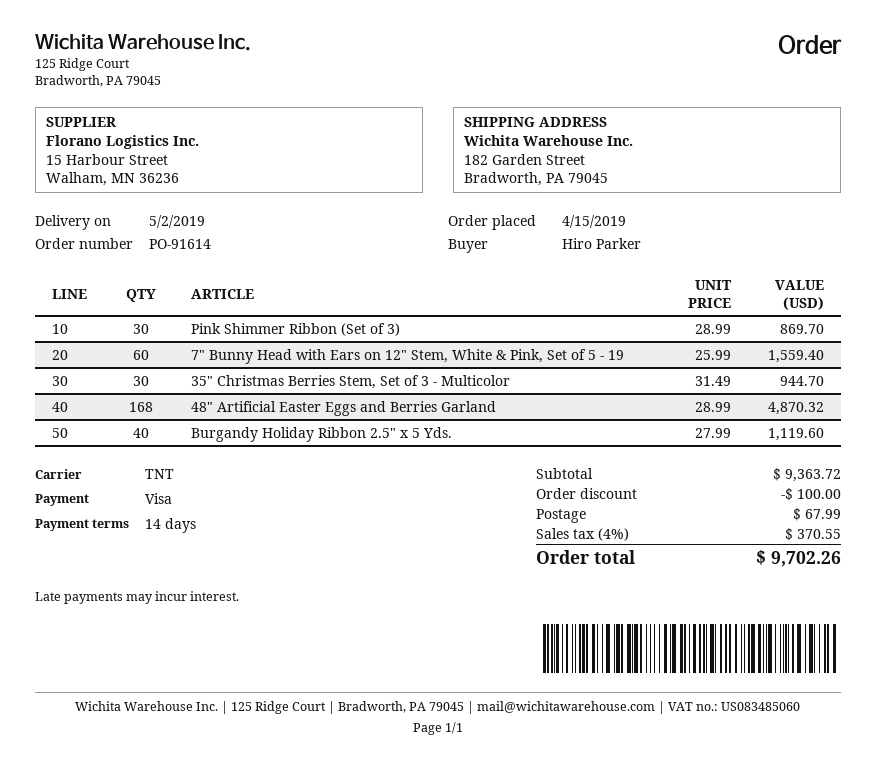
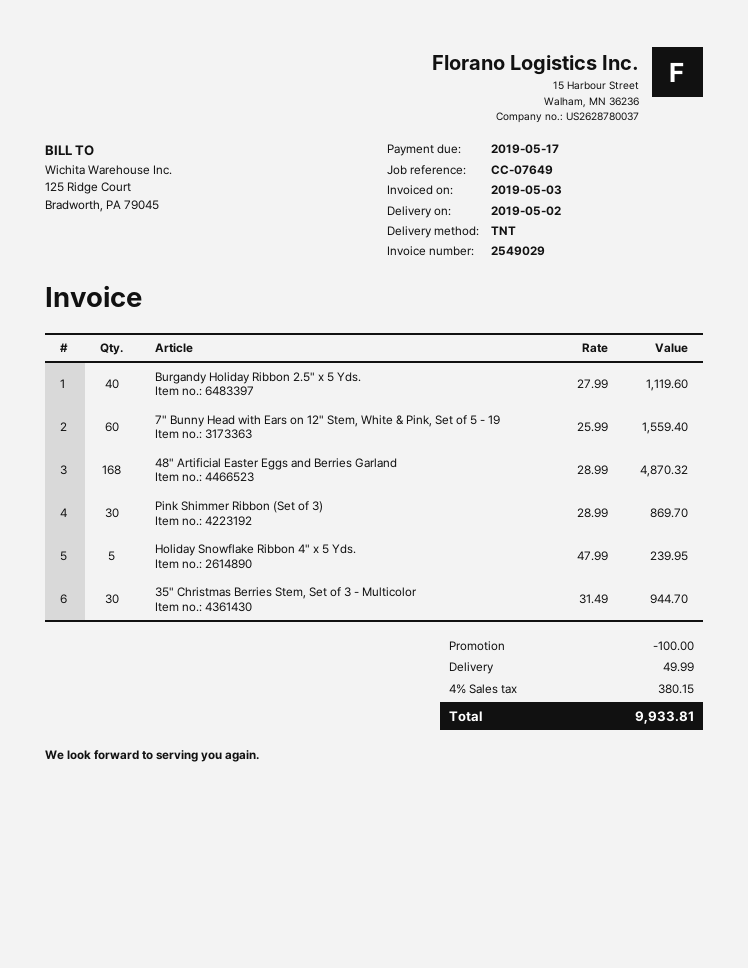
Holiday Snowflake Ribbon 4" x 5 Yds.: none -> 5 x 47.99 = 239.95
shipping: 67.99 -> 49.99
tax: 4% = 370.55 -> 4% = 380.15
total: 9702.26 -> 9933.81

